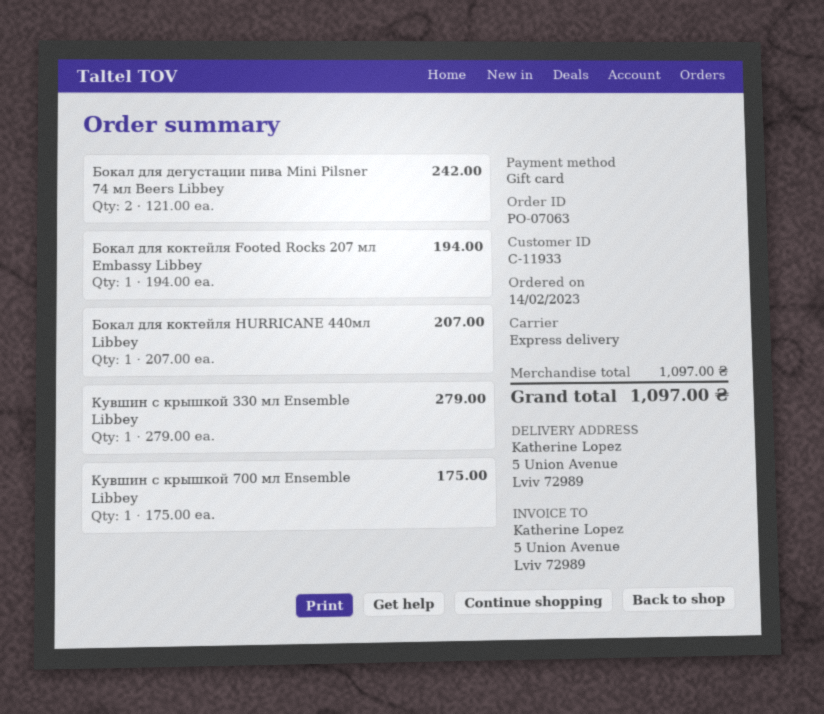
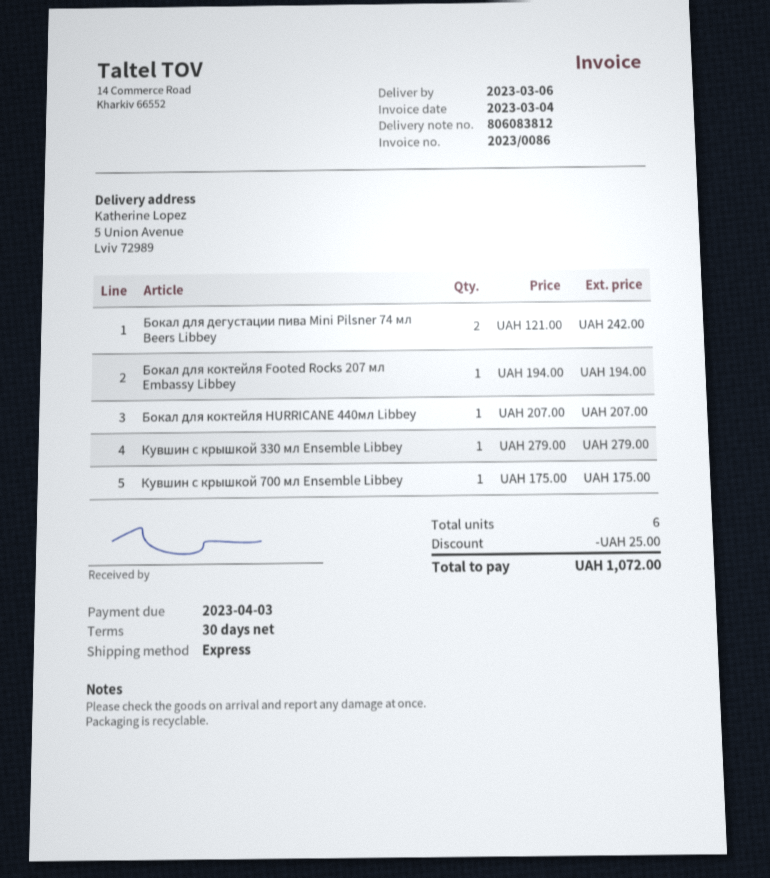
discount: none -> 25.00
total: 1097.00 -> 1072.00

